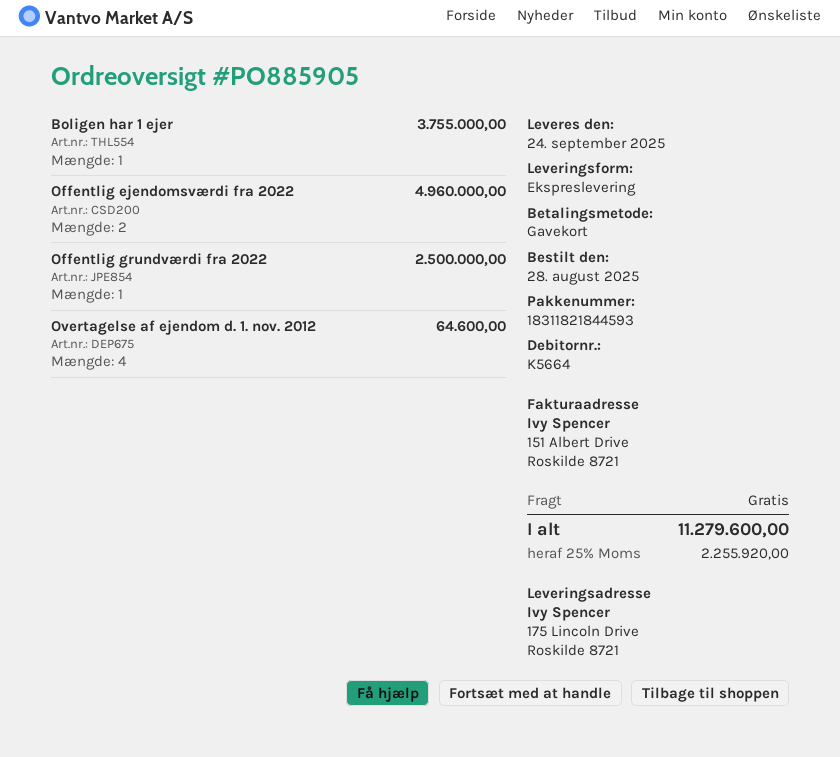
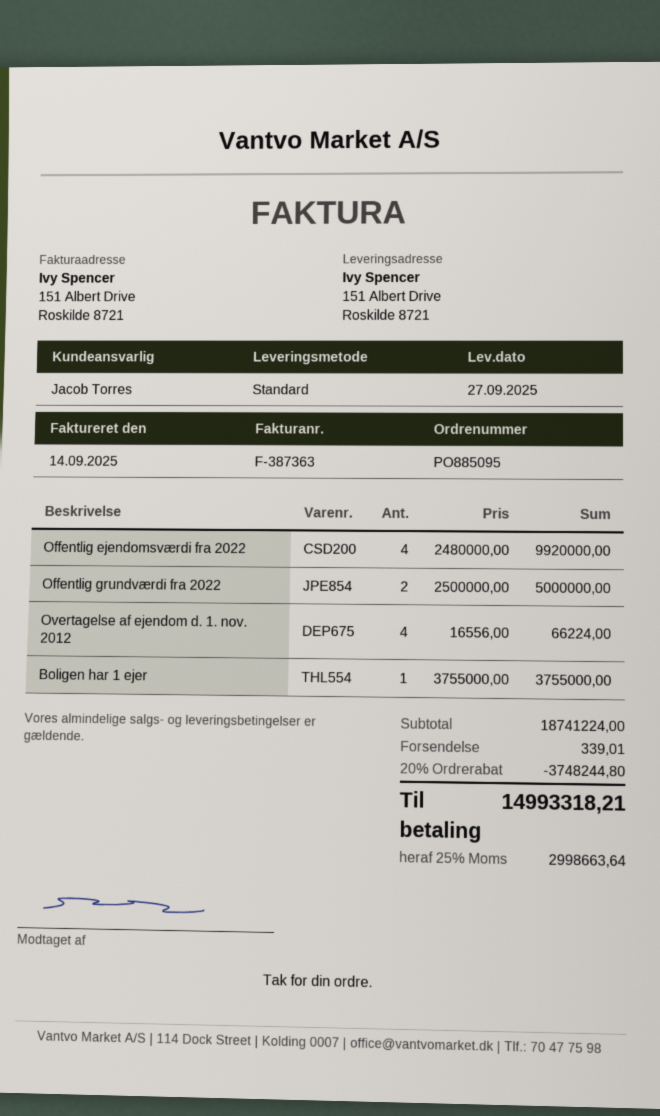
order number: PO885905 -> PO885095
delivery date: 2025-09-24 -> 2025-09-27
shipping method: express -> standard
ship to: 175 Lincoln Drive, Roskilde 8721 -> 151 Albert Drive, Roskilde 8721
Offentlig ejendomsværdi fra 2022: 2 for 4960000.00 -> 4 for 9920000.00
Offentlig grundværdi fra 2022: 1 for 2500000.00 -> 2 for 5000000.00
Overtagelse af ejendom d. 1. nov. 2012: 4 for 64600.00 -> 4 for 66224.00
discount: none -> 20% = 3748244.80
shipping: 0.00 -> 339.01
tax: 25% = 2255920.00 -> 25% = 2998663.64
total: 11279600.00 -> 14993318.21

